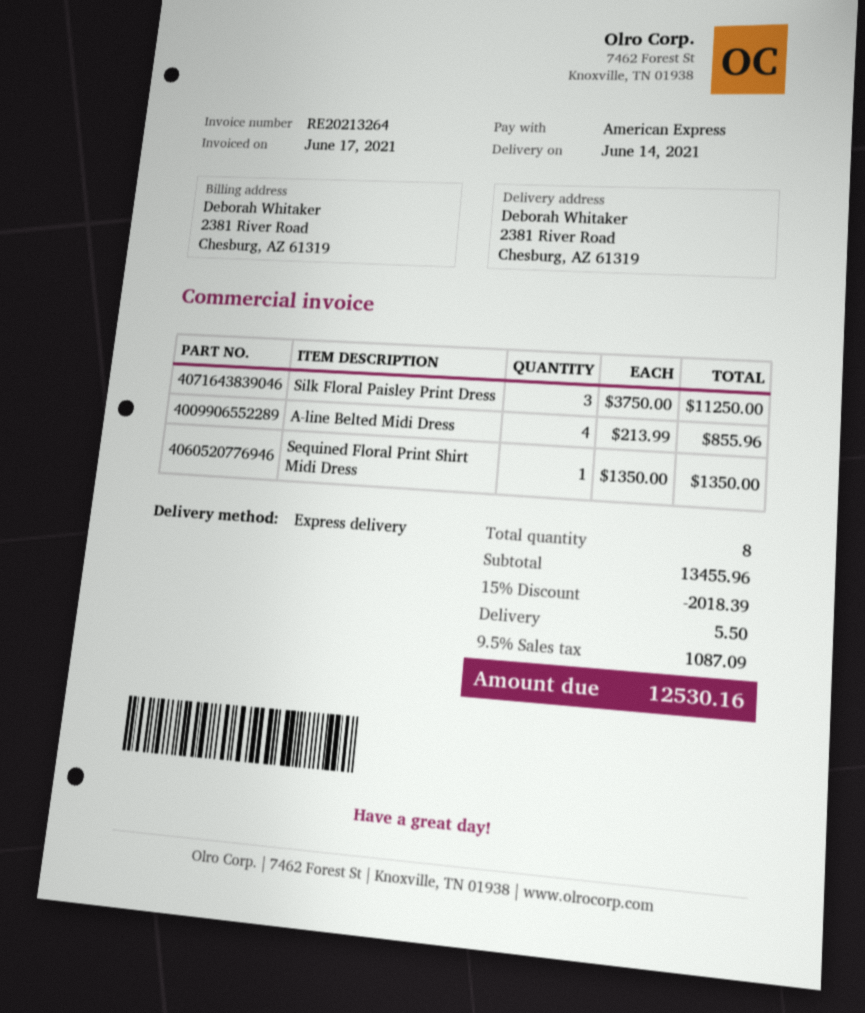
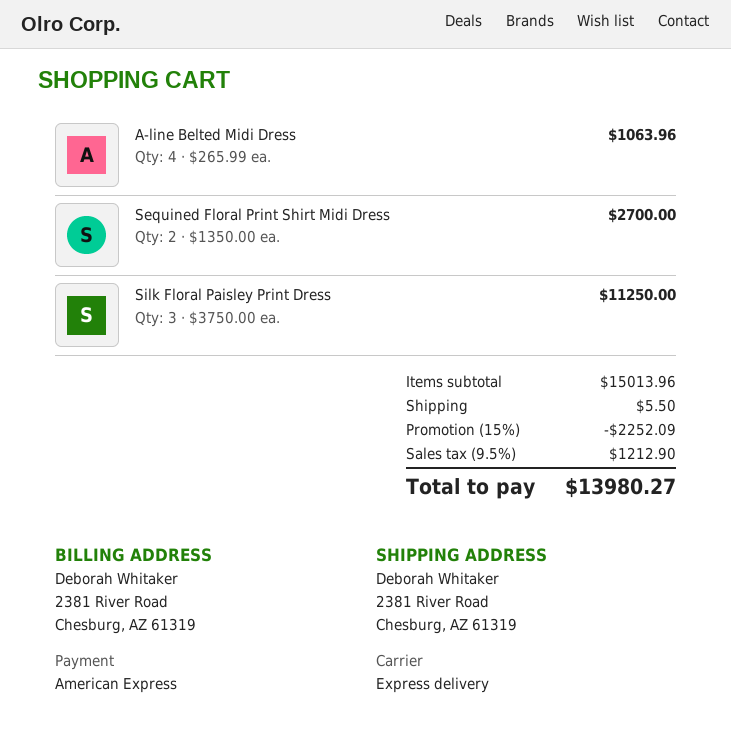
A-line Belted Midi Dress: 4 x 213.99 = 855.96 -> 4 x 265.99 = 1063.96
Sequined Floral Print Shirt Midi Dress: 1 x 1350.00 = 1350.00 -> 2 x 1350.00 = 2700.00
subtotal: 13455.96 -> 15013.96
discount: 15% = 2018.39 -> 15% = 2252.09
tax: 9.5% = 1087.09 -> 9.5% = 1212.90
total: 12530.16 -> 13980.27

